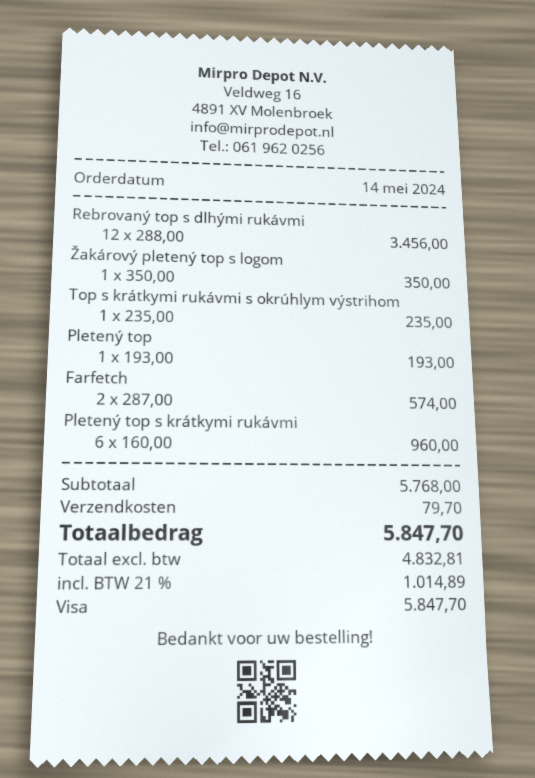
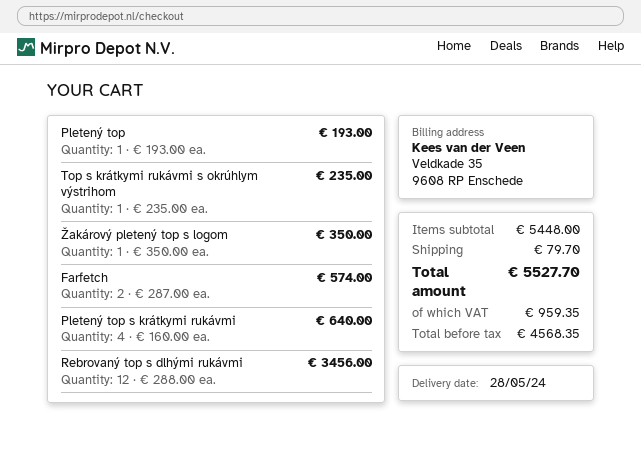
Pletený top s krátkymi rukávmi: 6 x 160.00 = 960.00 -> 4 x 160.00 = 640.00
subtotal: 5768.00 -> 5448.00
net: 4832.81 -> 4568.35
tax: 1014.89 -> 959.35
total: 5847.70 -> 5527.70

